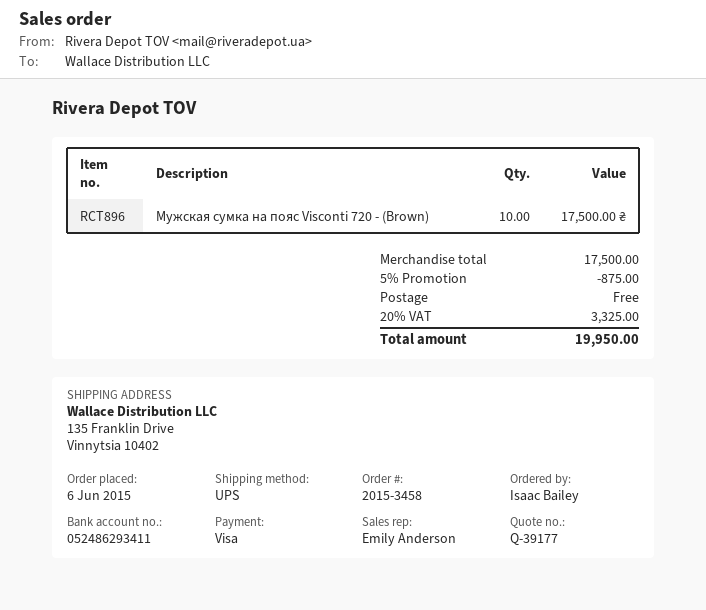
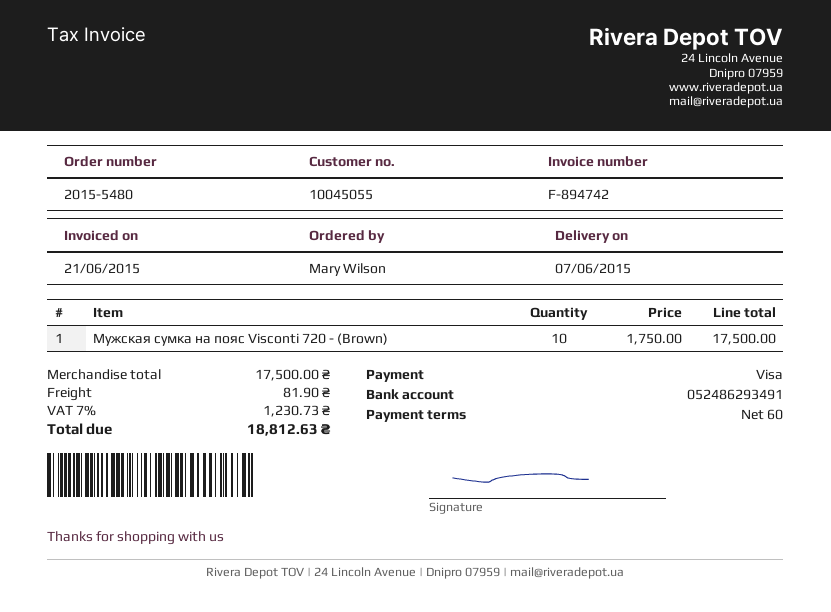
order number: 2015-3458 -> 2015-5480
ordered by: Isaac Bailey -> Mary Wilson
bank account: 052486293411 -> 052486293491
discount: 5% = 875.00 -> none
shipping: 0.00 -> 81.90
tax: 20% = 3325.00 -> 7% = 1230.73
total: 19950.00 -> 18812.63

